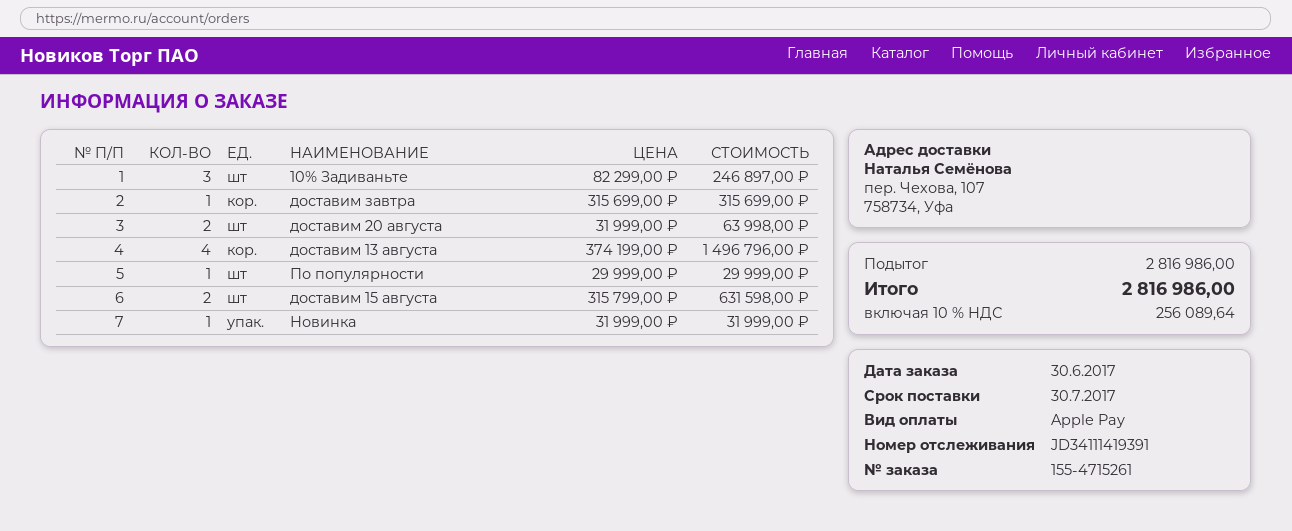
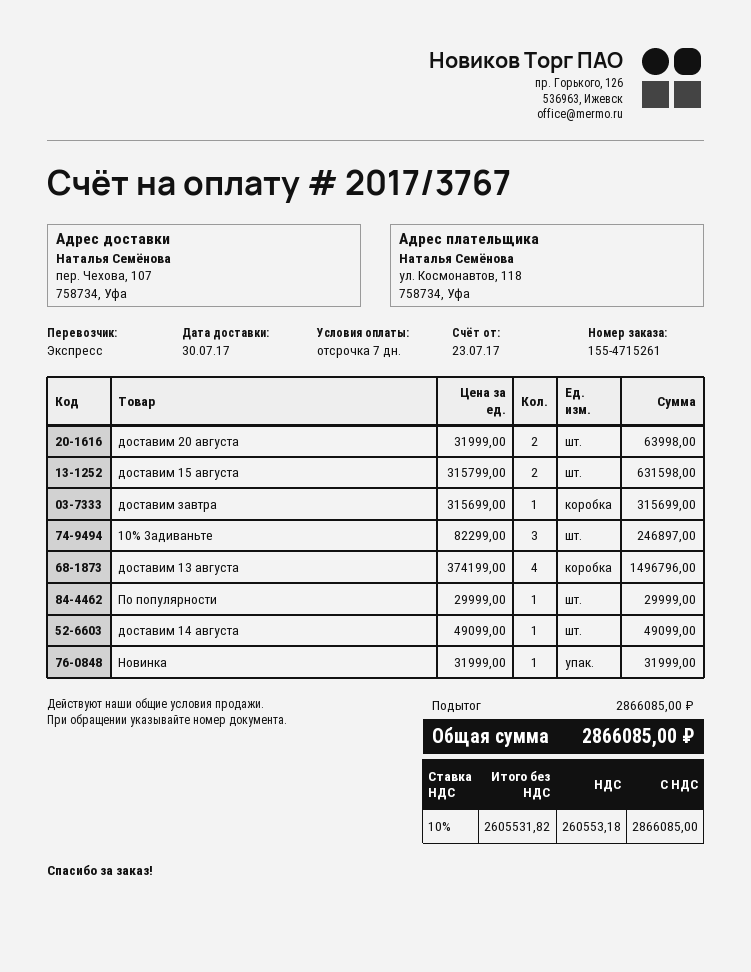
доставим 14 августа: none -> 1 x 49099.00 = 49099.00
subtotal: 2816986.00 -> 2866085.00
tax: 10% = 256089.64 -> 10% = 260553.18
total: 2816986.00 -> 2866085.00

